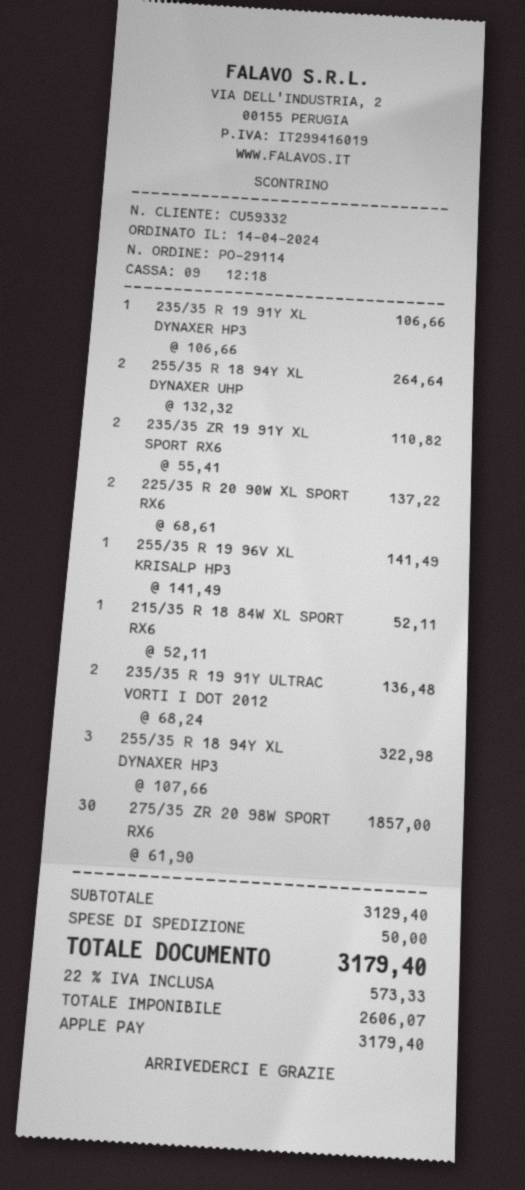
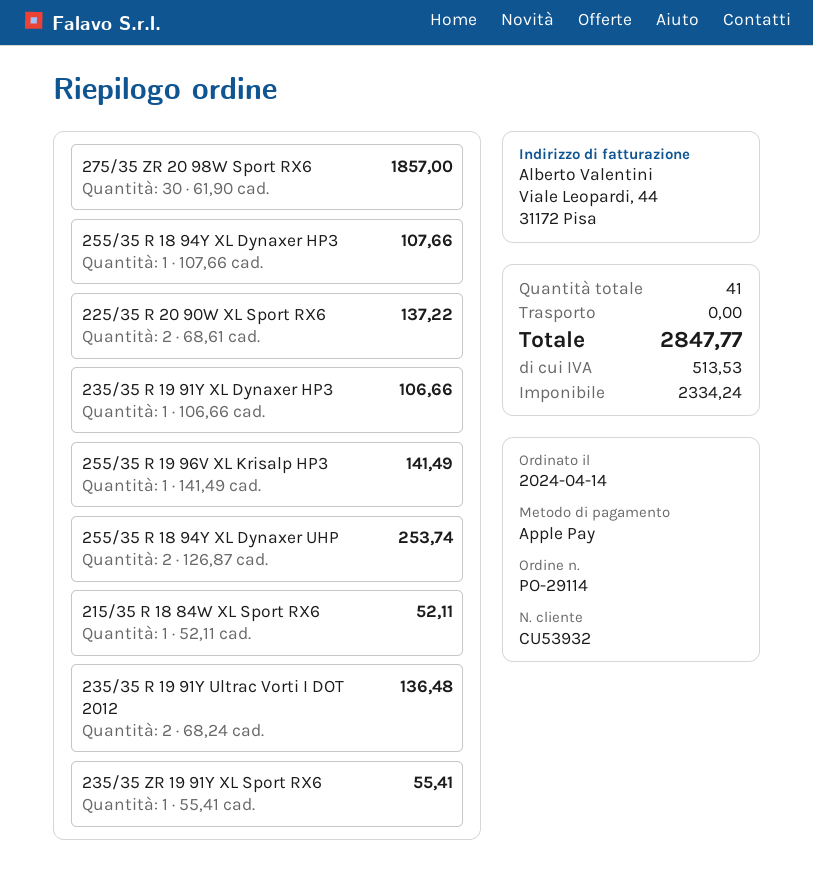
customer number: CU59332 -> CU53932
255/35 R 18 94Y XL DYNAXER UHP: 2 x 132.32 = 264.64 -> 2 x 126.87 = 253.74
235/35 ZR 19 91Y XL SPORT RX6: 2 x 55.41 = 110.82 -> 1 x 55.41 = 55.41
255/35 R 18 94Y XL DYNAXER HP3: 3 x 107.66 = 322.98 -> 1 x 107.66 = 107.66
shipping: 50.00 -> 0.00
net: 2606.07 -> 2334.24
tax: 573.33 -> 513.53
total: 3179.40 -> 2847.77

